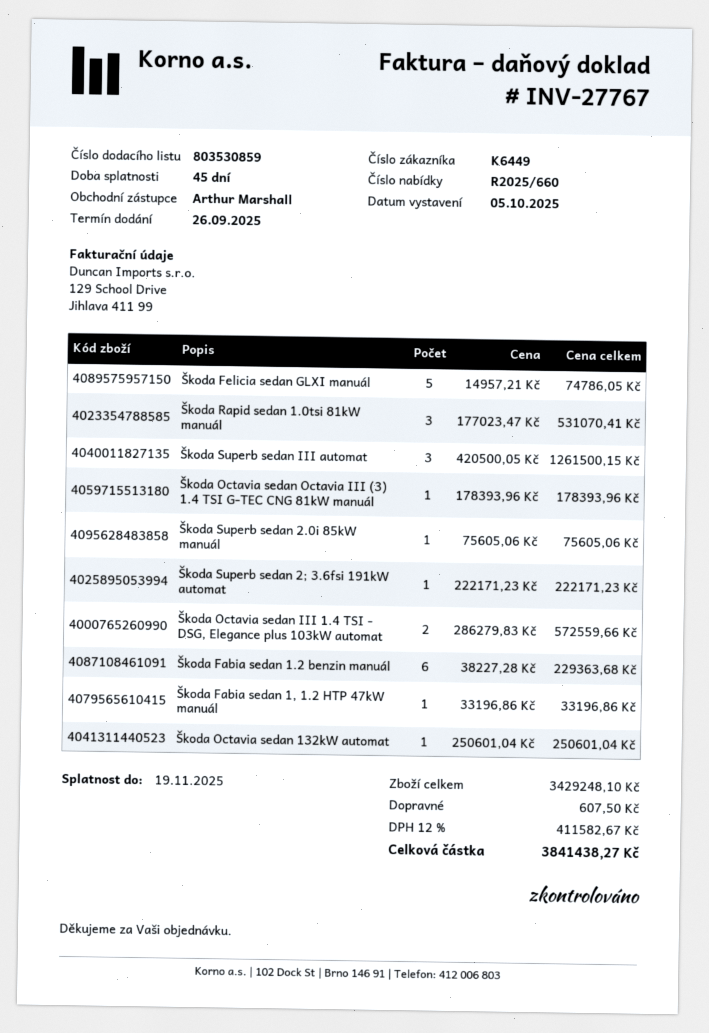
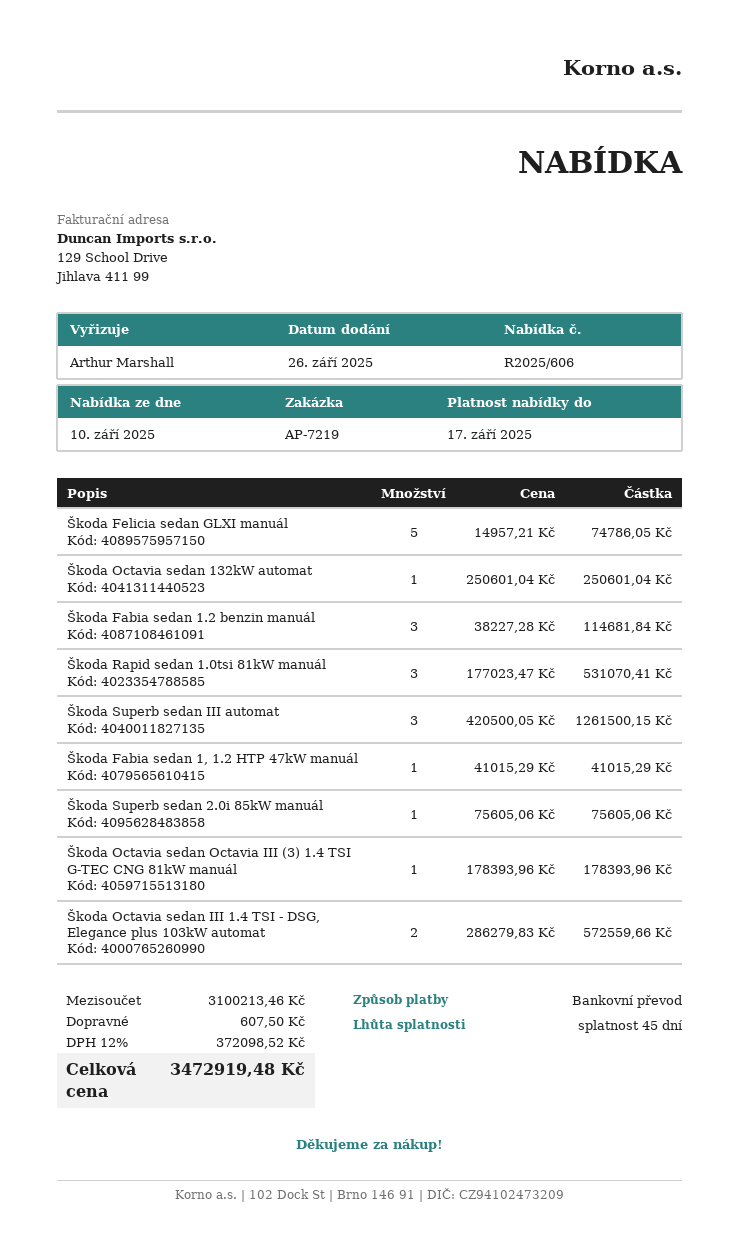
quote number: R2025/660 -> R2025/606
Škoda Superb sedan 2; 3.6fsi 191kW automat: 1 x 222171.23 = 222171.23 -> none
Škoda Fabia sedan 1.2 benzin manuál: 6 x 38227.28 = 229363.68 -> 3 x 38227.28 = 114681.84
Škoda Fabia sedan 1, 1.2 HTP 47kW manuál: 1 x 33196.86 = 33196.86 -> 1 x 41015.29 = 41015.29
subtotal: 3429248.10 -> 3100213.46
tax: 12% = 411582.67 -> 12% = 372098.52
total: 3841438.27 -> 3472919.48

